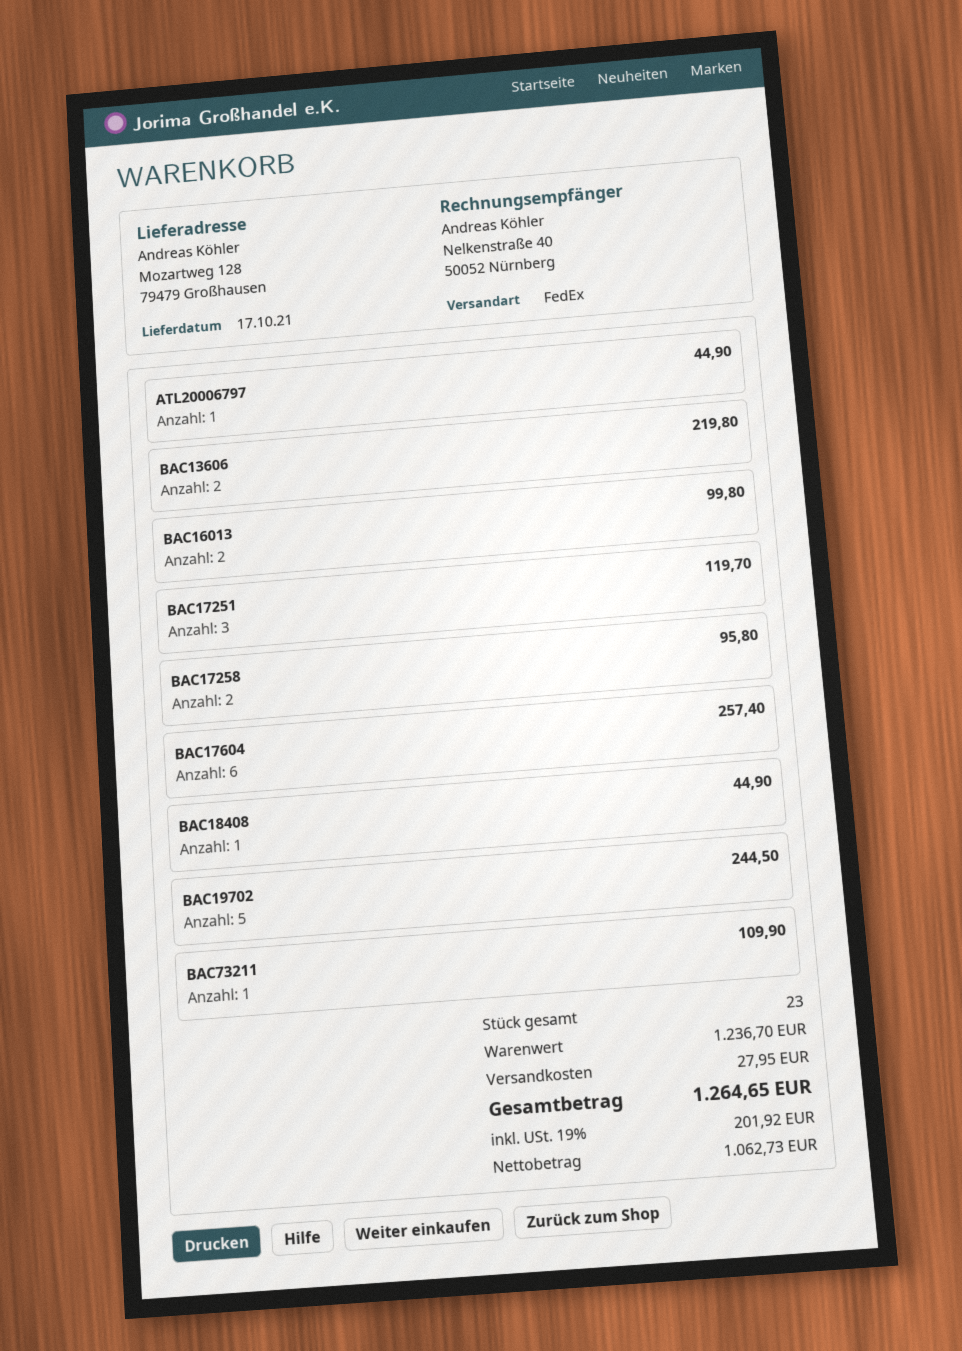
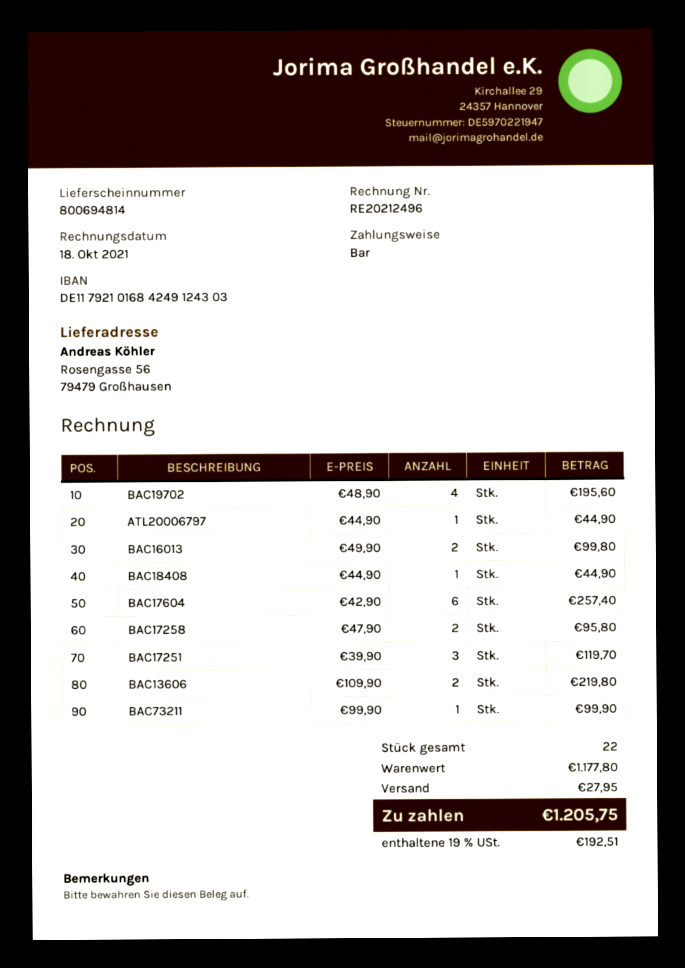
ship to: Mozartweg 128, 79479 Großhausen -> Rosengasse 56, 79479 Großhausen
BAC19702: 5 for 244.50 -> 4 for 195.60
BAC73211: 1 for 109.90 -> 1 for 99.90
total quantity: 23 -> 22
subtotal: 1236.70 -> 1177.80
tax: 19% = 201.92 -> 19% = 192.51
total: 1264.65 -> 1205.75

